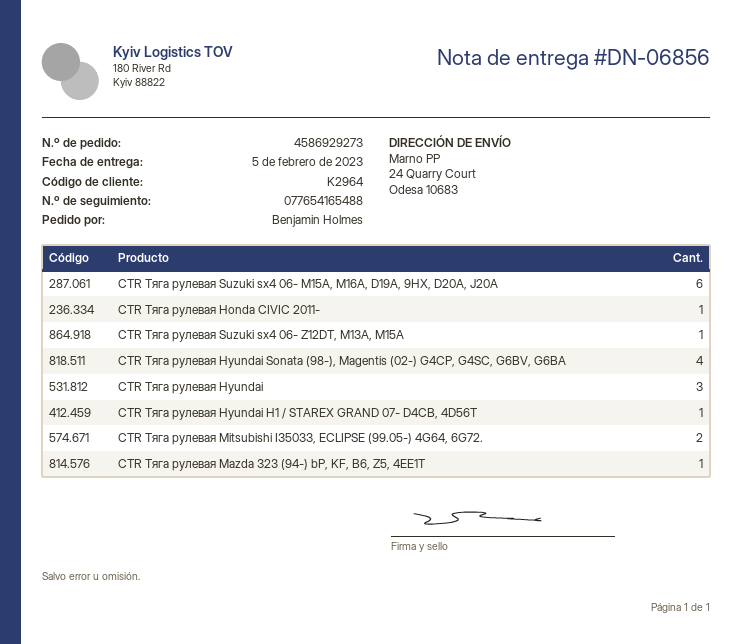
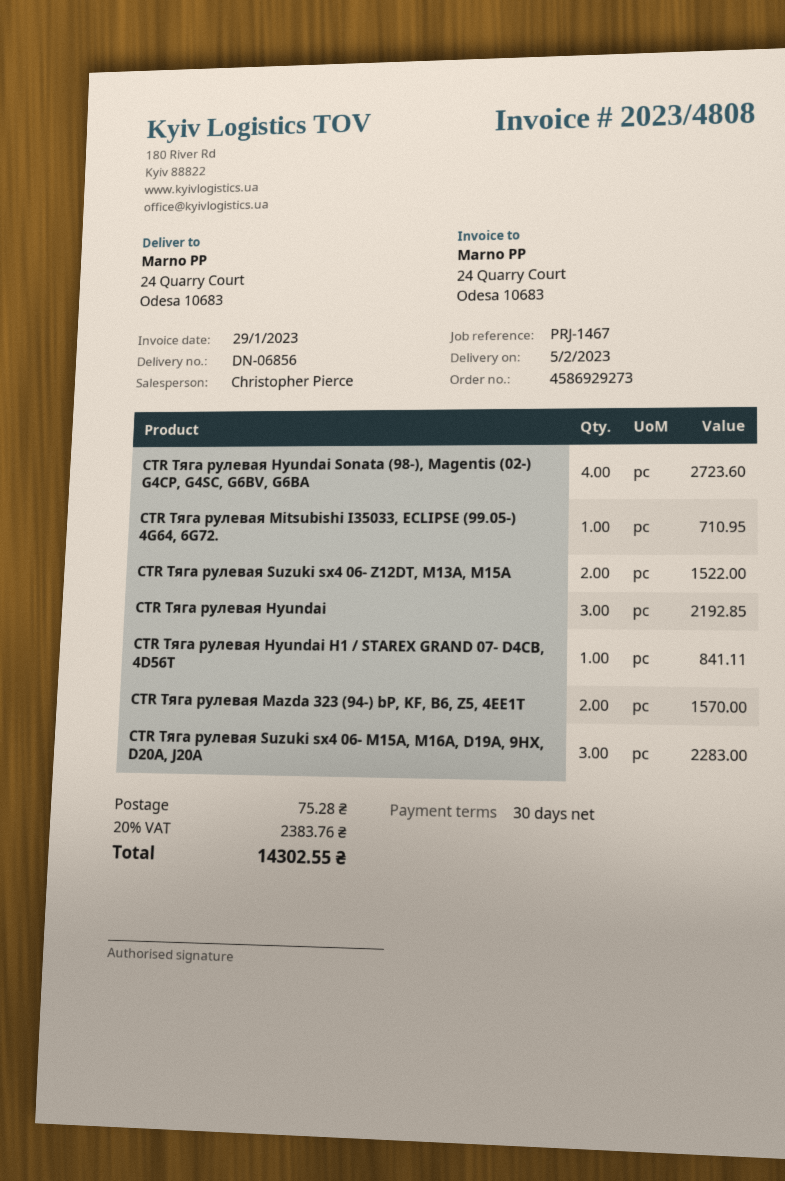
CTR Тяга рулевая Suzuki sx4 06- M15A, M16A, D19A, 9HX, D20A, J20A: 6 -> 3
CTR Тяга рулевая Honda CIVIC 2011-: 1 -> none
CTR Тяга рулевая Suzuki sx4 06- Z12DT, M13A, M15A: 1 -> 2
CTR Тяга рулевая Mitsubishi I35033, ECLIPSE (99.05-) 4G64, 6G72.: 2 -> 1
CTR Тяга рулевая Mazda 323 (94-) bP, KF, B6, Z5, 4EE1T: 1 -> 2

